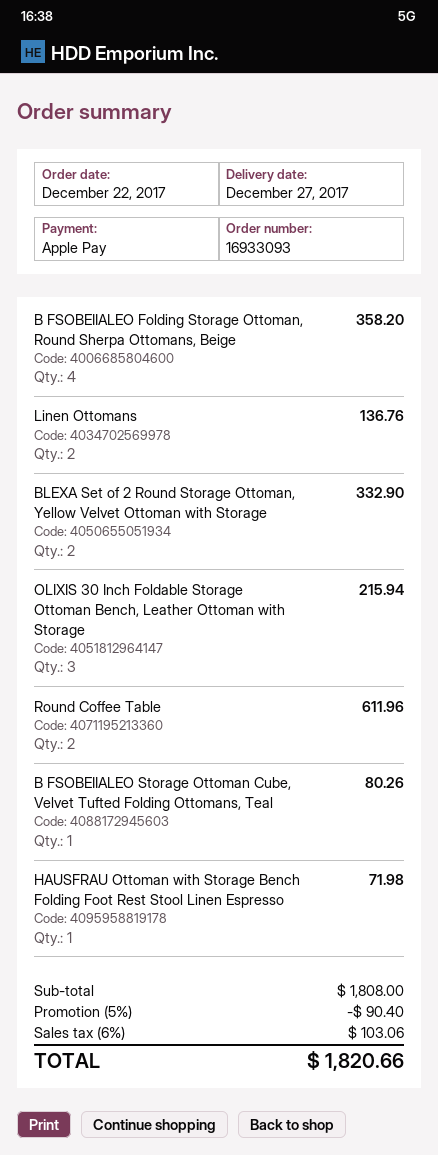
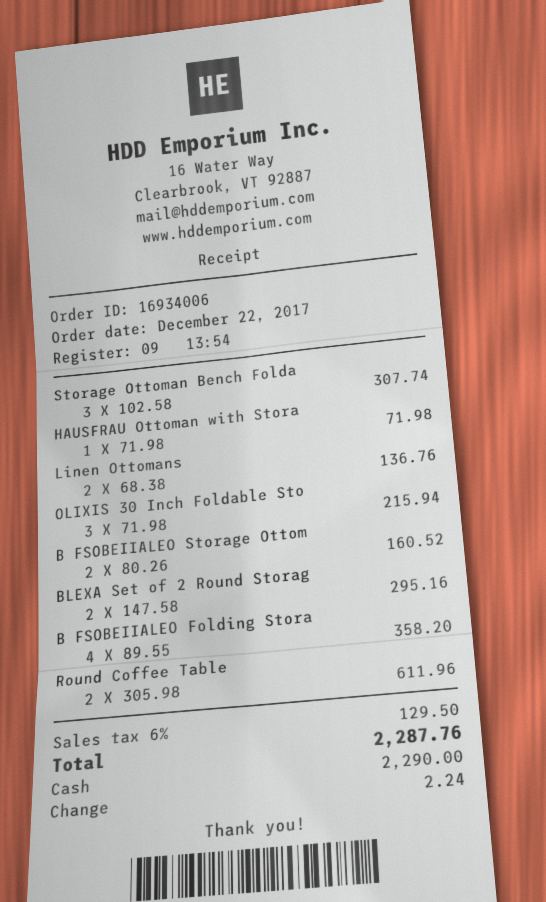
order number: 16933093 -> 16934006
payment method: Apple Pay -> cash
BLEXA Set of 2 Round Storage Ottoman, Yellow Velvet Ottoman with Storage: 2 for 332.90 -> 2 for 295.16
B FSOBEIIALEO Storage Ottoman Cube, Velvet Tufted Folding Ottomans, Teal: 1 for 80.26 -> 2 for 160.52
Storage Ottoman Bench Folda: none -> 3 for 307.74
discount: 5% = 90.40 -> none
tax: 6% = 103.06 -> 6% = 129.50
total: 1820.66 -> 2287.76

